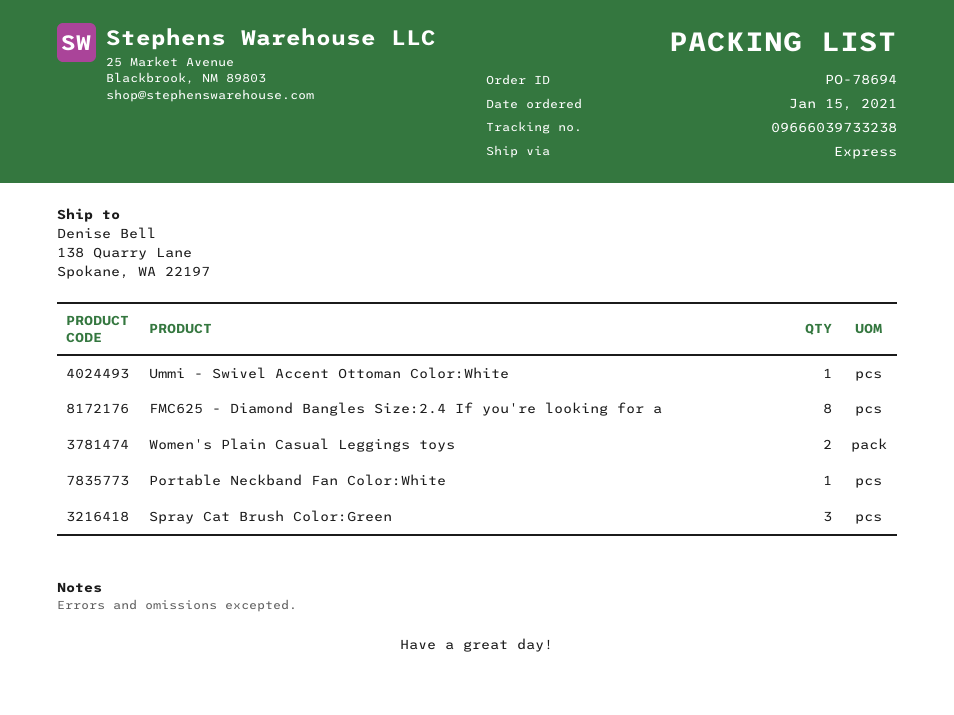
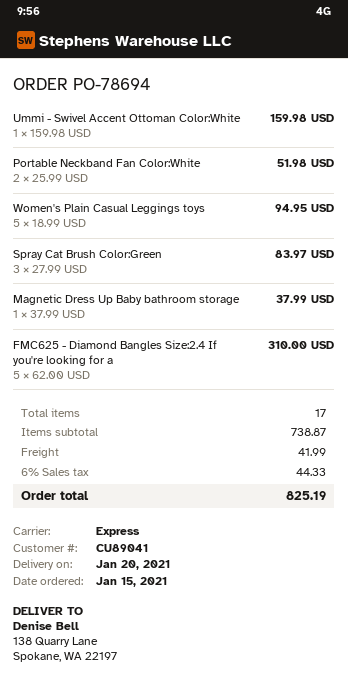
FMC625 - Diamond Bangles Size:2.4 If you're looking for a: 8 -> 5
Women's Plain Casual Leggings toys: 2 -> 5
Portable Neckband Fan Color:White: 1 -> 2
Magnetic Dress Up Baby bathroom storage: none -> 1

